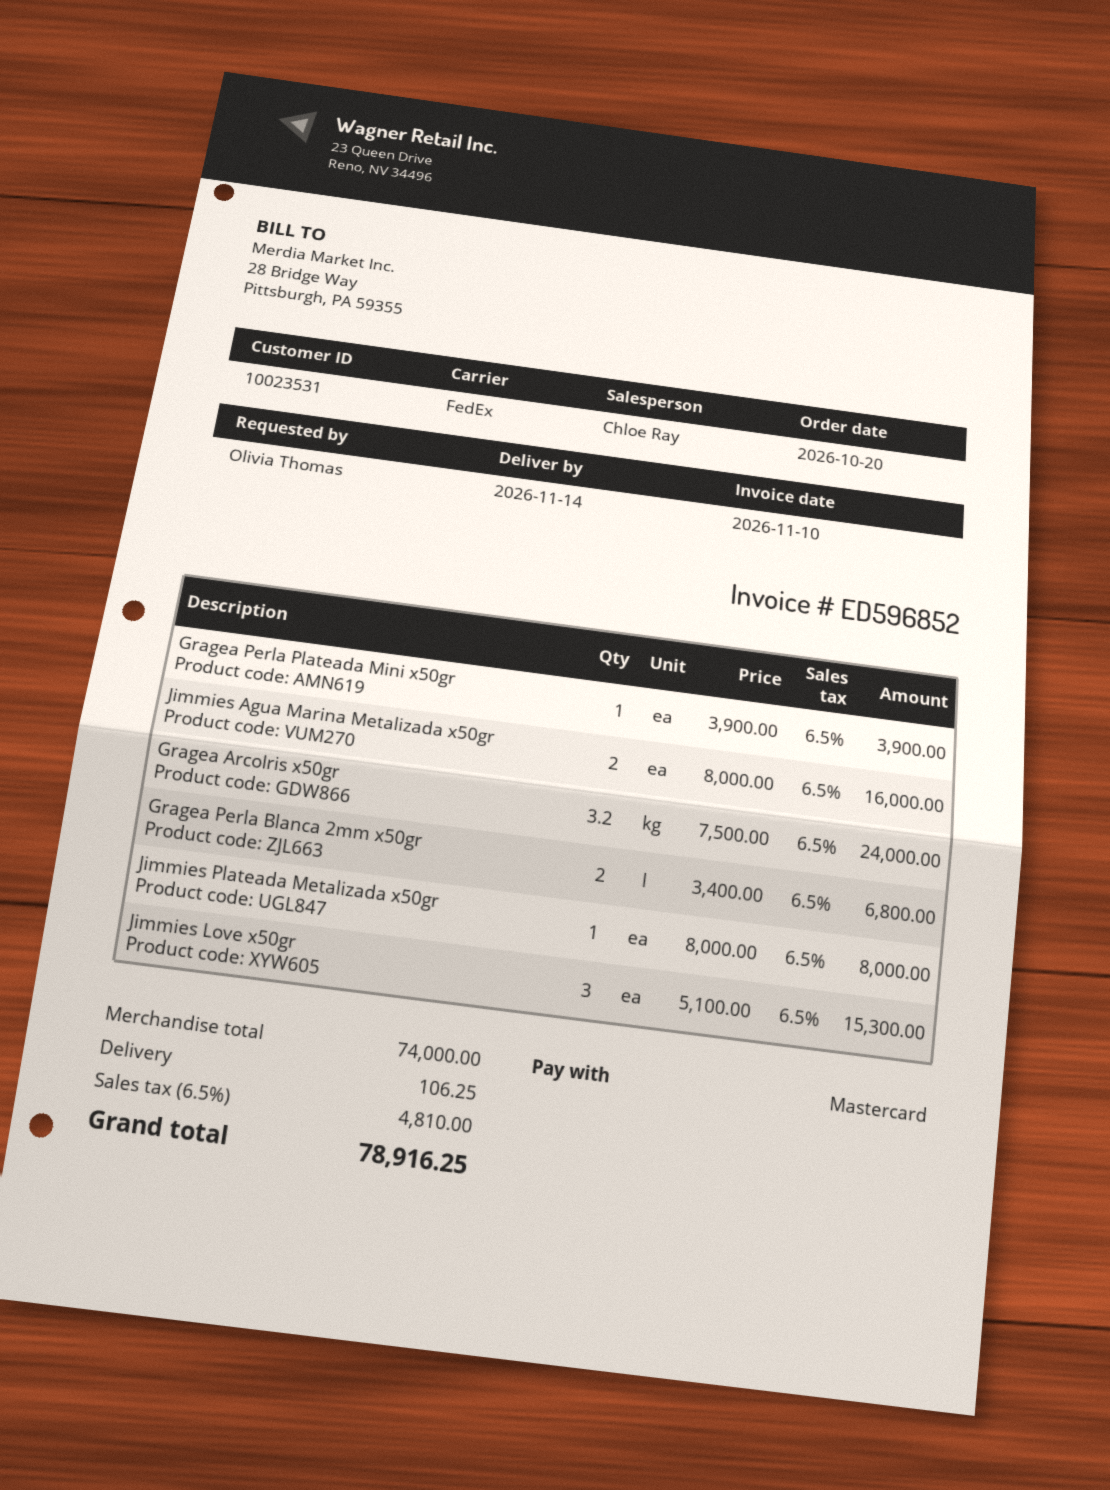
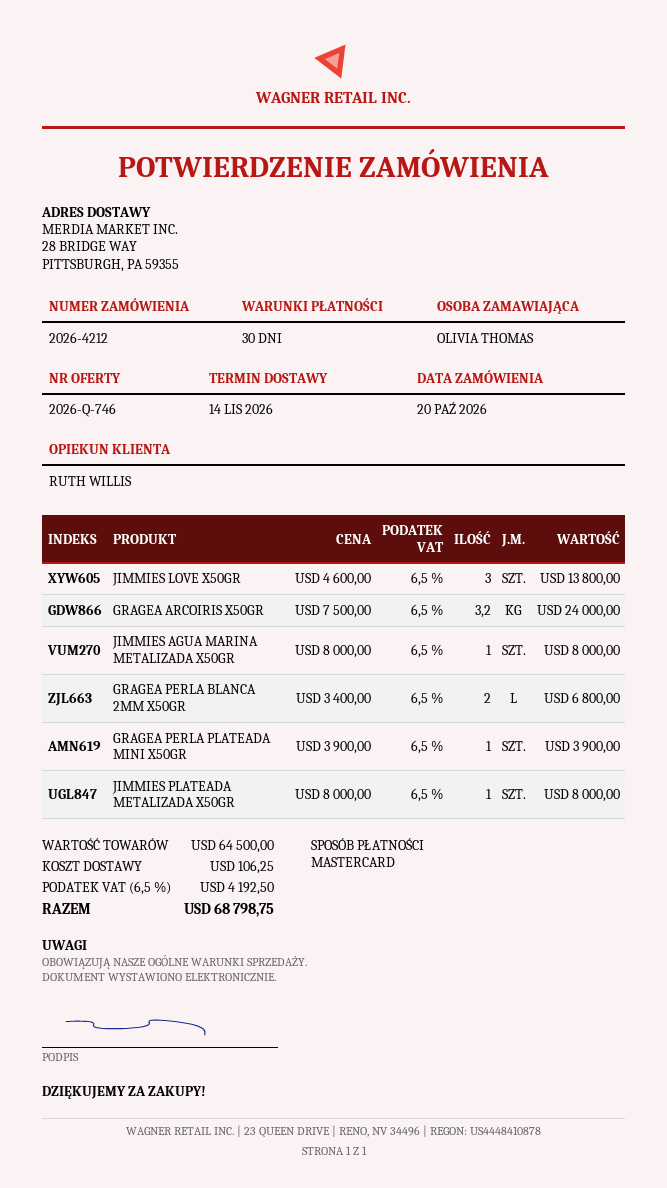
sales rep: Chloe Ray -> RUTH WILLIS
Jimmies Agua Marina Metalizada x50gr: 2 x 8000.00 = 16000.00 -> 1 x 8000.00 = 8000.00
Jimmies Love x50gr: 3 x 5100.00 = 15300.00 -> 3 x 4600.00 = 13800.00
subtotal: 74000.00 -> 64500.00
tax: 6.5% = 4810.00 -> 6.5% = 4192.50
total: 78916.25 -> 68798.75

